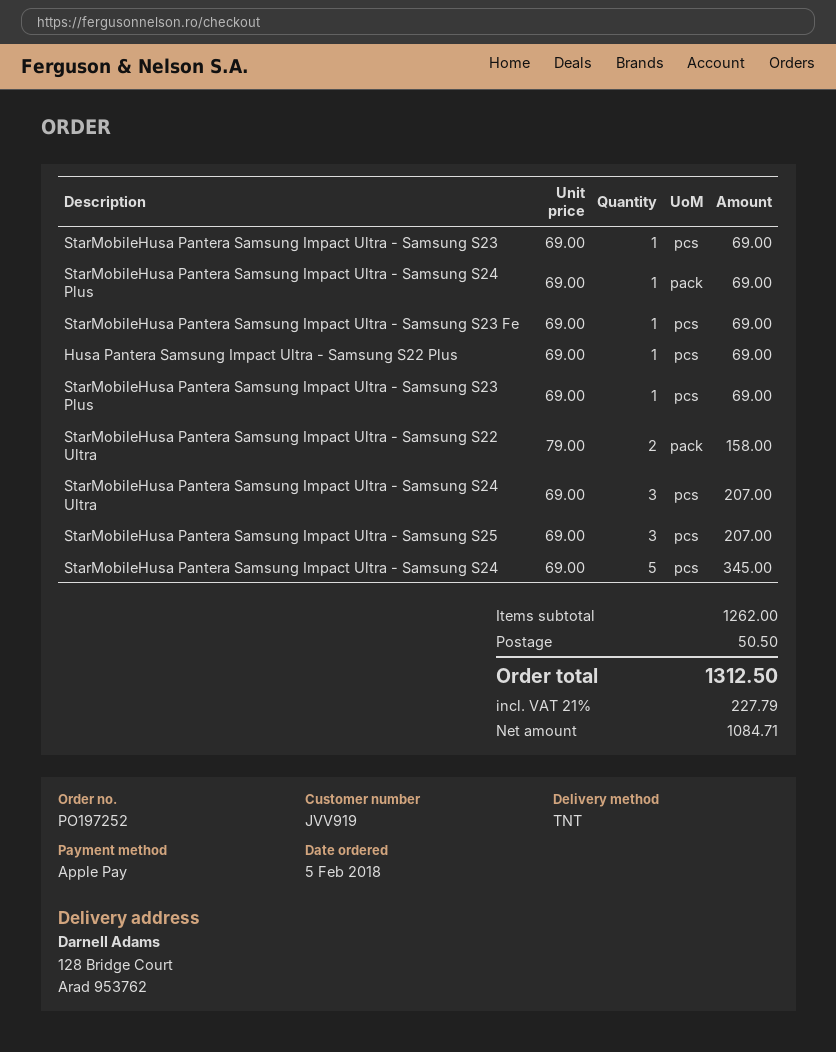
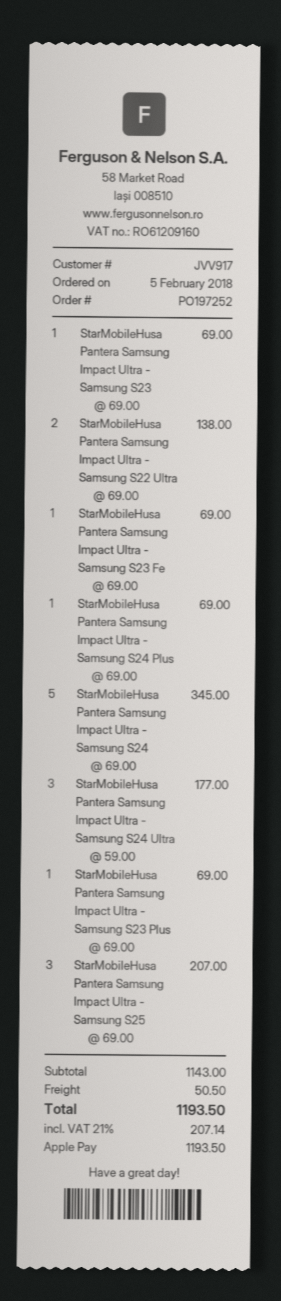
customer number: JVV919 -> JVV917
Husa Pantera Samsung Impact Ultra - Samsung S22 Plus: 1 x 69.00 = 69.00 -> none
StarMobileHusa Pantera Samsung Impact Ultra - Samsung S22 Ultra: 2 x 79.00 = 158.00 -> 2 x 69.00 = 138.00
StarMobileHusa Pantera Samsung Impact Ultra - Samsung S24 Ultra: 3 x 69.00 = 207.00 -> 3 x 59.00 = 177.00
subtotal: 1262.00 -> 1143.00
tax: 21% = 227.79 -> 21% = 207.14
total: 1312.50 -> 1193.50

